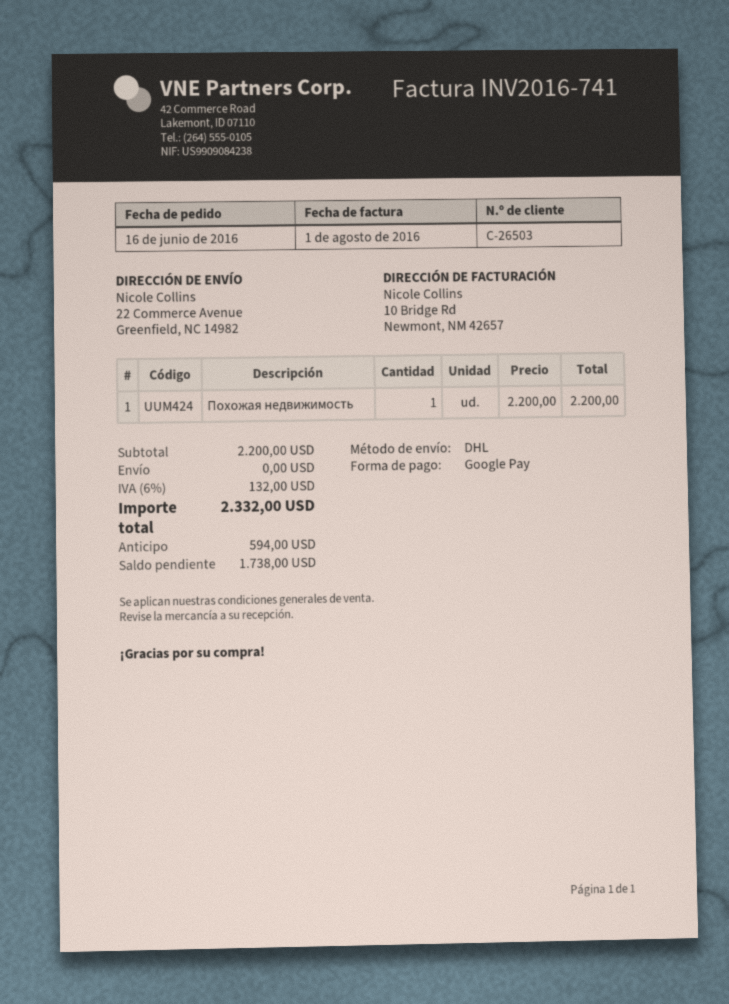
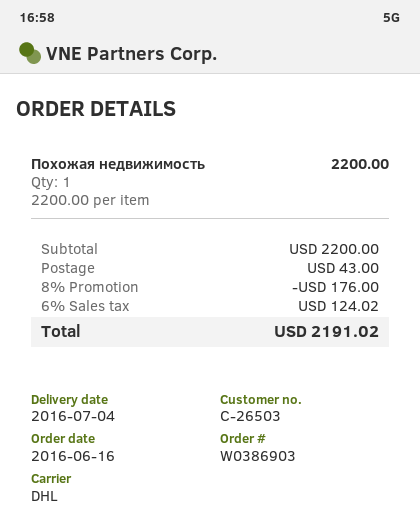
discount: none -> 8% = 176.00
shipping: 0.00 -> 43.00
tax: 6% = 132.00 -> 6% = 124.02
total: 2332.00 -> 2191.02

